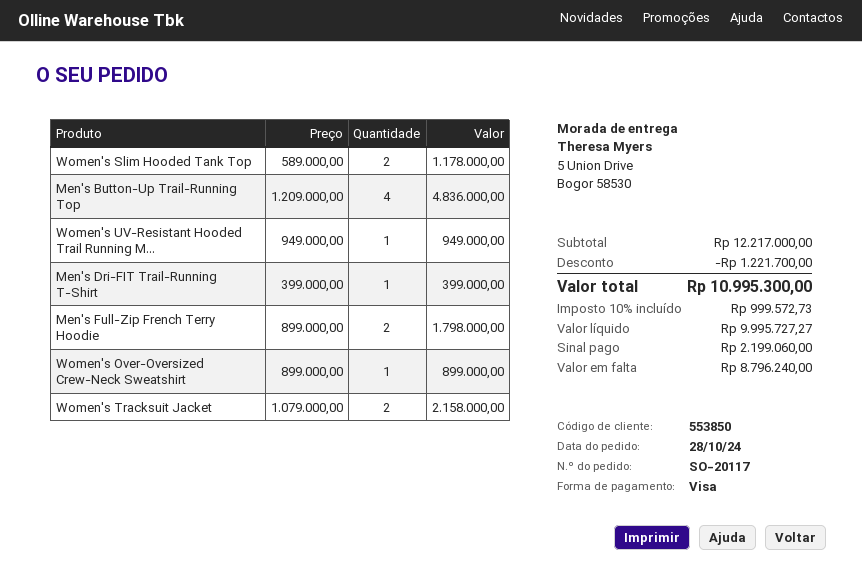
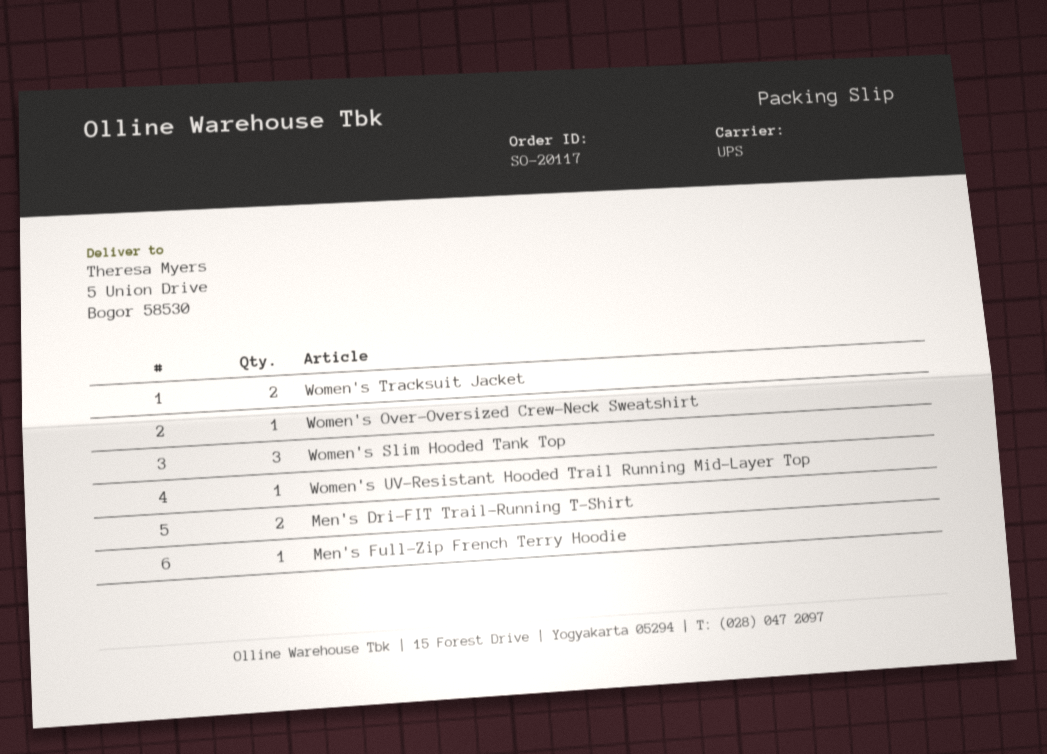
Women's Slim Hooded Tank Top: 2 -> 3
Men's Button-Up Trail-Running Top: 4 -> none
Men's Dri-FIT Trail-Running T-Shirt: 1 -> 2
Men's Full-Zip French Terry Hoodie: 2 -> 1

